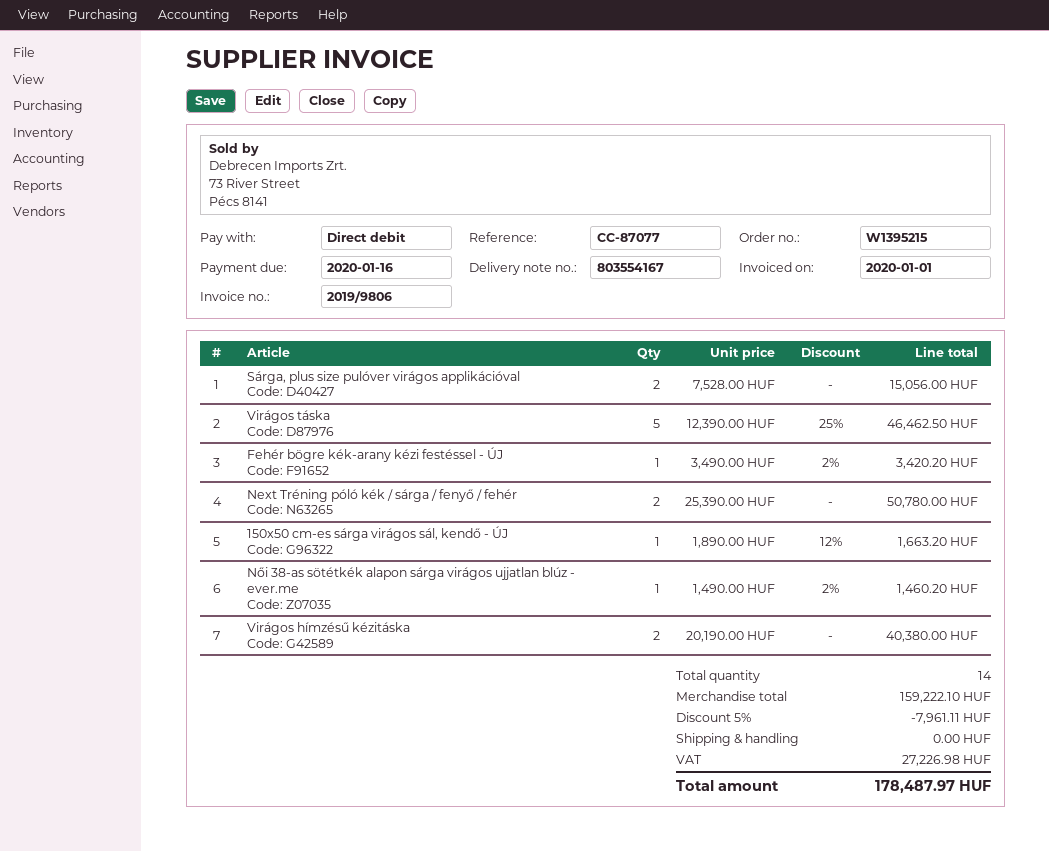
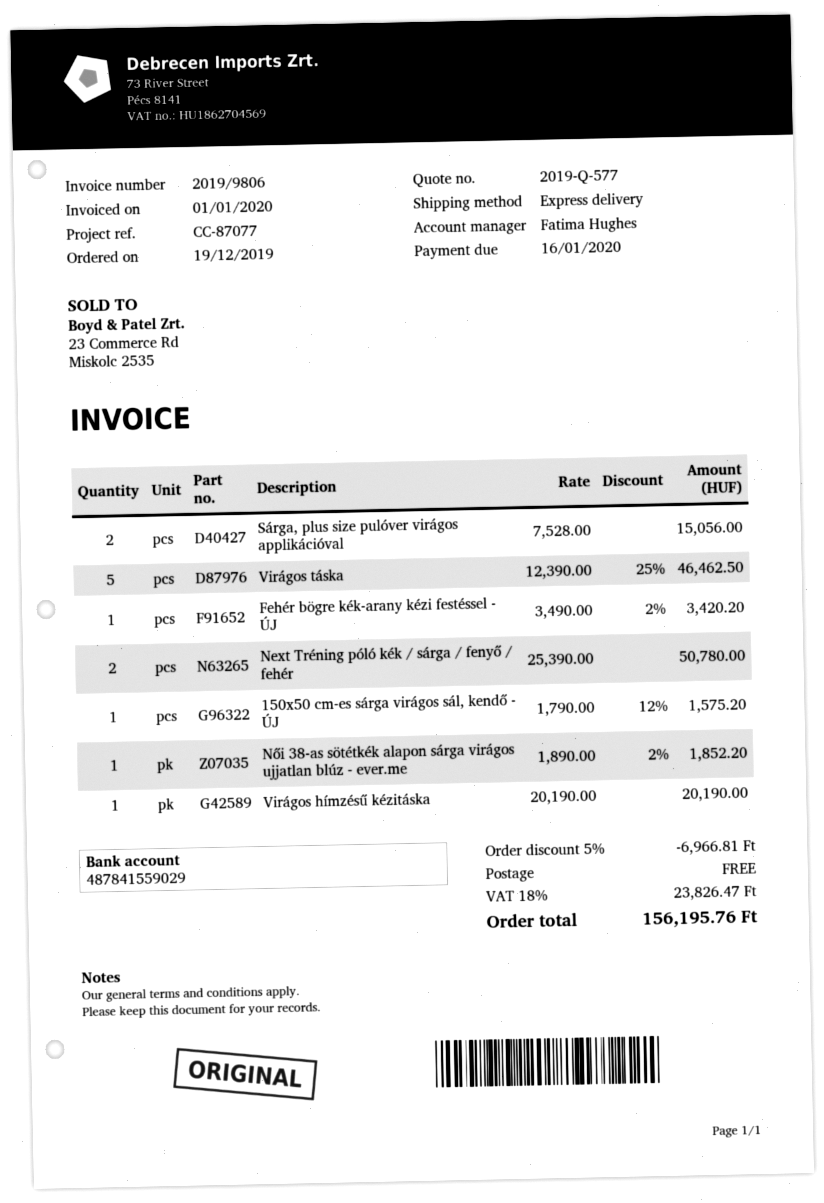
150x50 cm-es sárga virágos sál, kendő - ÚJ: 1 x 1890.00 - 12% = 1663.20 -> 1 x 1790.00 - 12% = 1575.20
Női 38-as sötétkék alapon sárga virágos ujjatlan blúz - ever.me: 1 x 1490.00 - 2% = 1460.20 -> 1 x 1890.00 - 2% = 1852.20
Virágos hímzésű kézitáska: 2 x 20190.00 = 40380.00 -> 1 x 20190.00 = 20190.00
discount: 5% = 7961.11 -> 5% = 6966.81
tax: 27226.98 -> 23826.47
total: 178487.97 -> 156195.76

